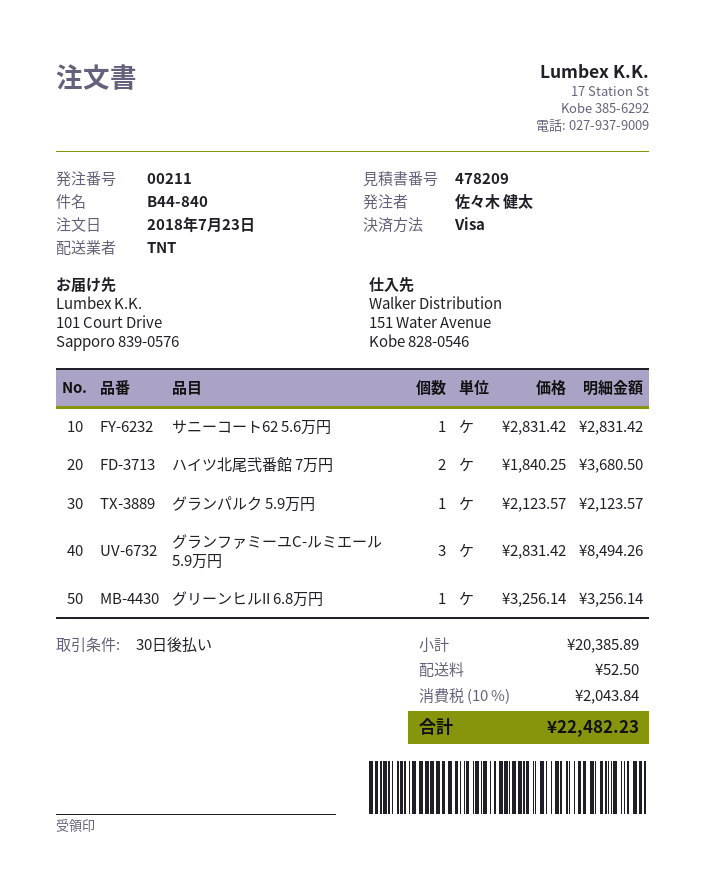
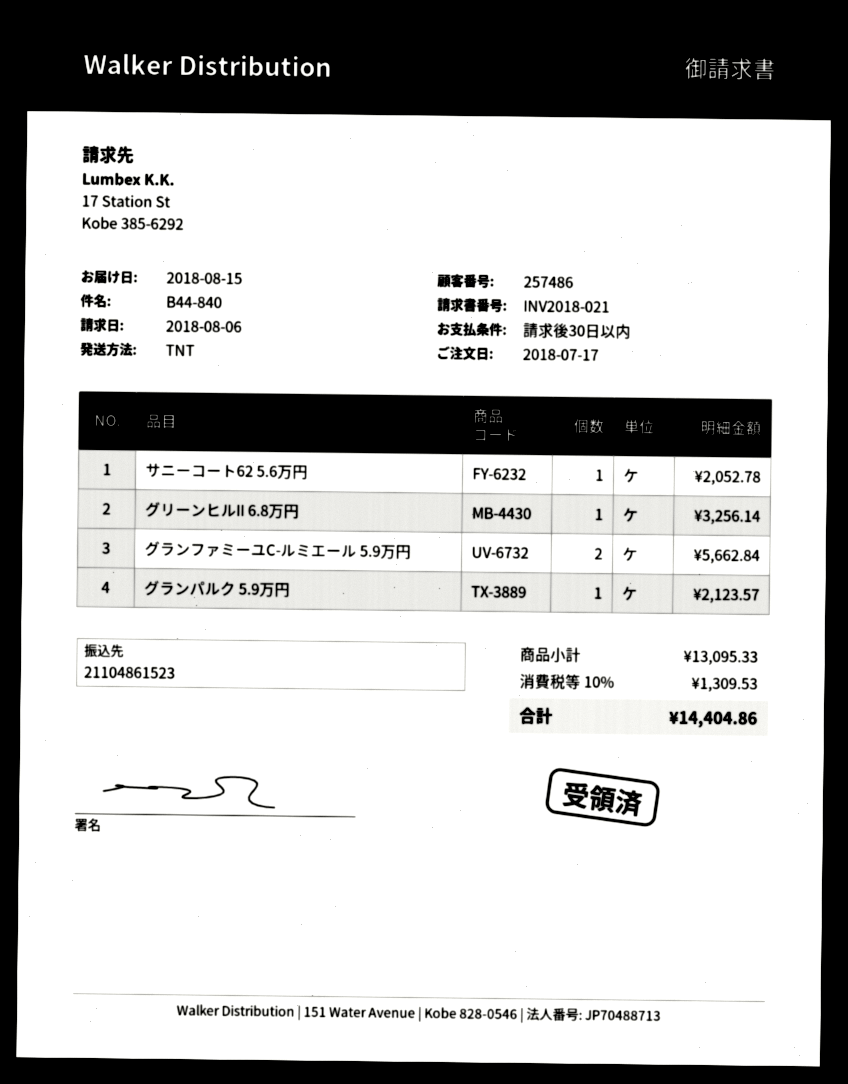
order date: 2018-07-23 -> 2018-07-17
サニーコート62 5.6万円: 1 for 2831.42 -> 1 for 2052.78
ハイツ北尾弐番館 7万円: 2 for 3680.50 -> none
グランファミーユC-ルミエール 5.9万円: 3 for 8494.26 -> 2 for 5662.84
subtotal: 20385.89 -> 13095.33
shipping: 52.50 -> none
tax: 10% = 2043.84 -> 10% = 1309.53
total: 22482.23 -> 14404.86

